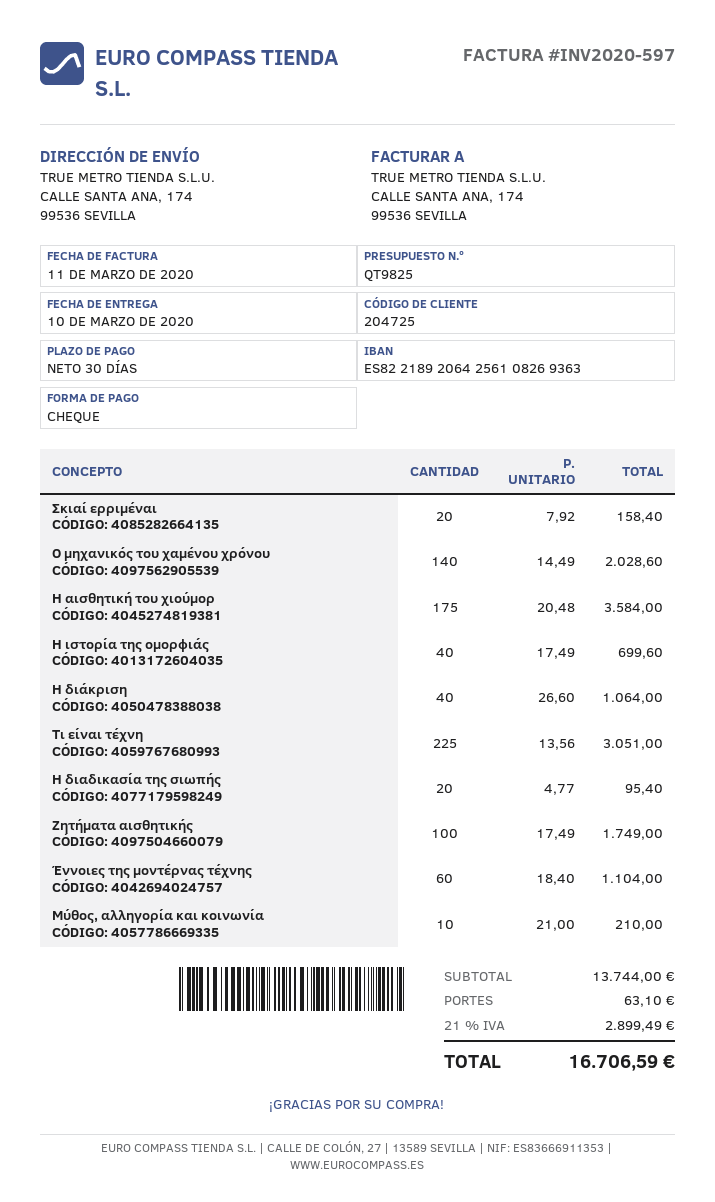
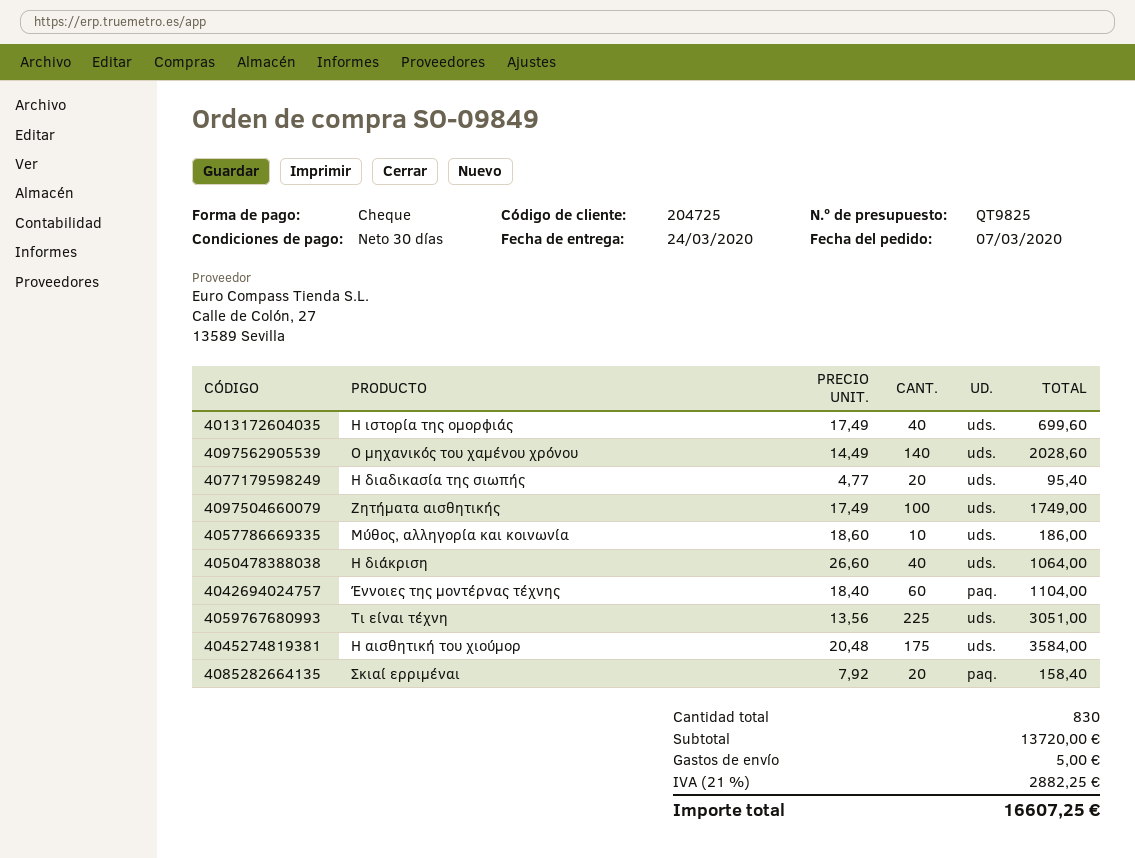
delivery date: 2020-03-10 -> 2020-03-24
Μύθος, αλληγορία και κοινωνία: 10 x 21.00 = 210.00 -> 10 x 18.60 = 186.00
subtotal: 13744.00 -> 13720.00
shipping: 63.10 -> 5.00
tax: 21% = 2899.49 -> 21% = 2882.25
total: 16706.59 -> 16607.25

